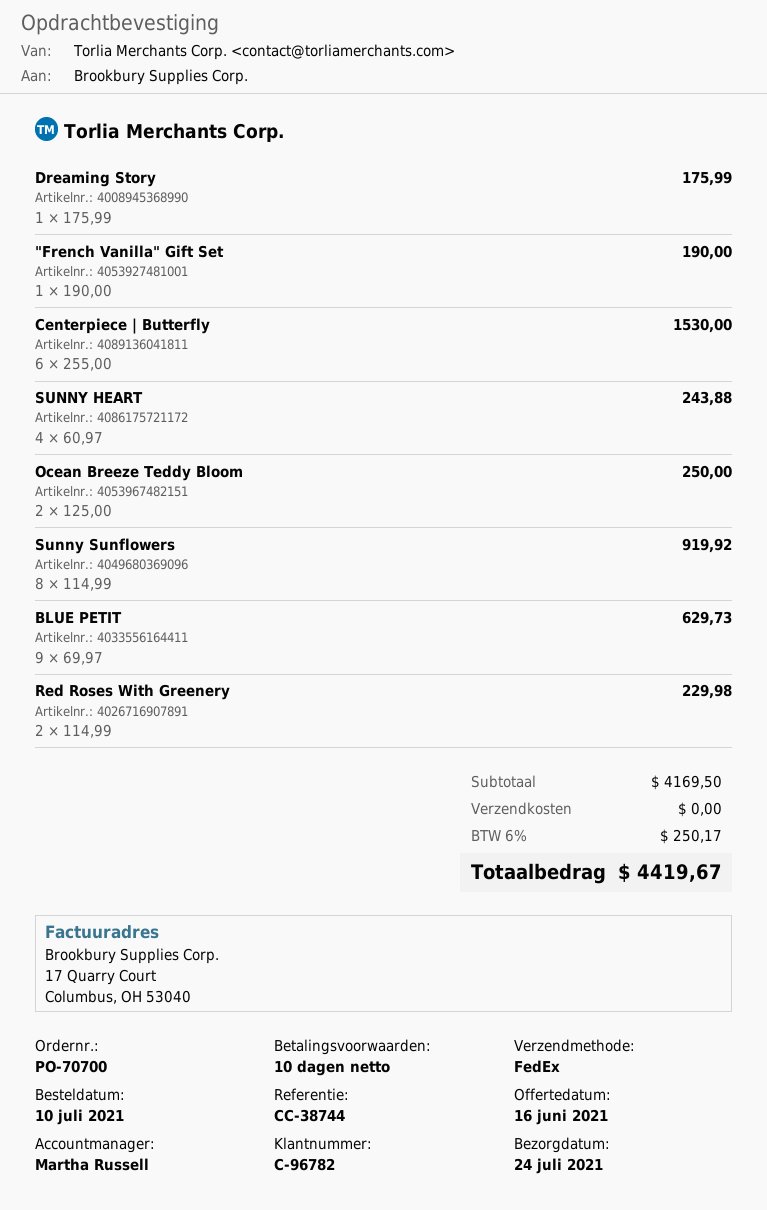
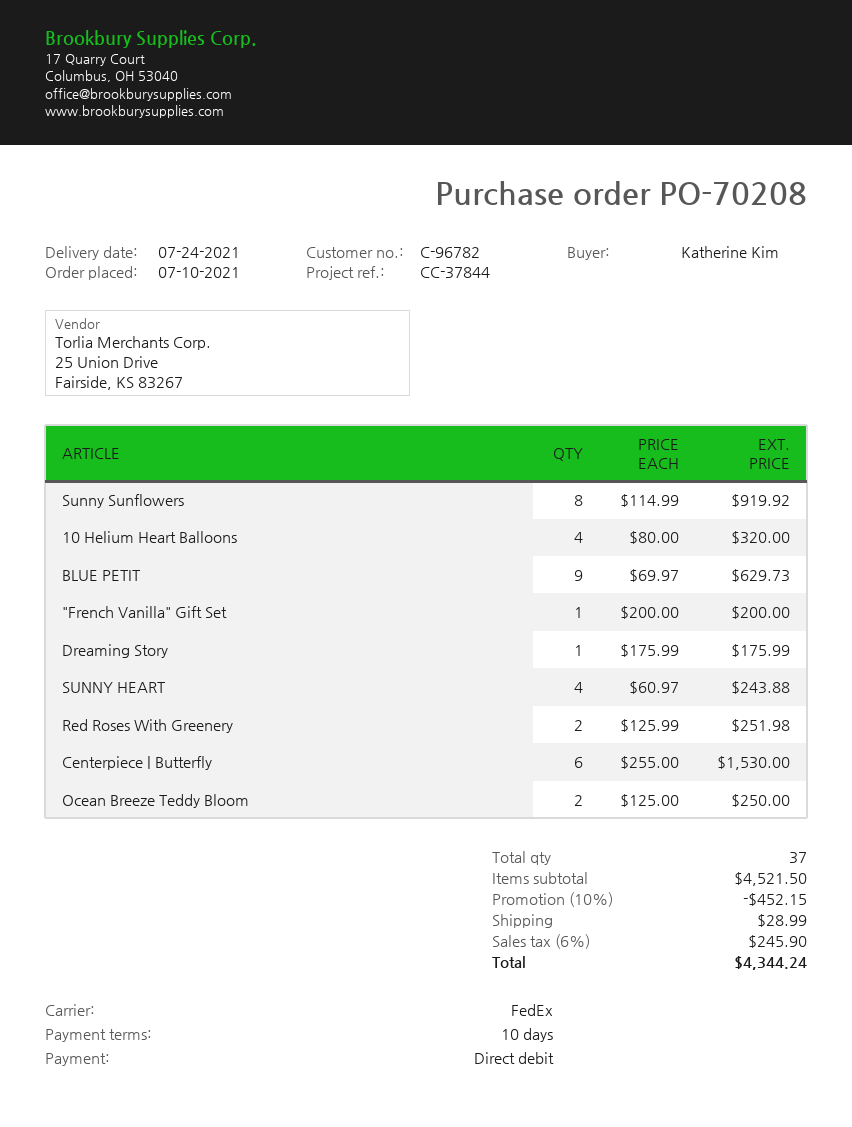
order number: PO-70700 -> PO-70208
reference: CC-38744 -> CC-37844
"French Vanilla" Gift Set: 1 x 190.00 = 190.00 -> 1 x 200.00 = 200.00
Red Roses With Greenery: 2 x 114.99 = 229.98 -> 2 x 125.99 = 251.98
10 Helium Heart Balloons: none -> 4 x 80.00 = 320.00
subtotal: 4169.50 -> 4521.50
discount: none -> 10% = 452.15
shipping: 0.00 -> 28.99
tax: 6% = 250.17 -> 6% = 245.90
total: 4419.67 -> 4344.24

